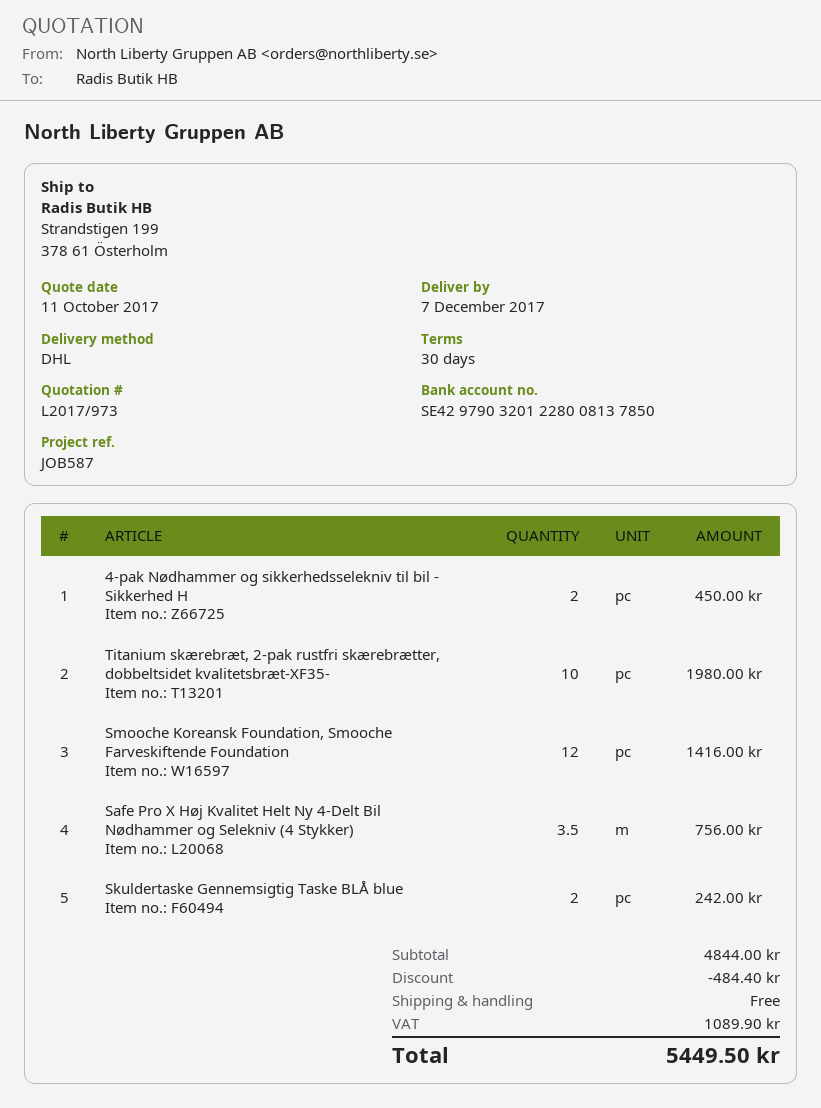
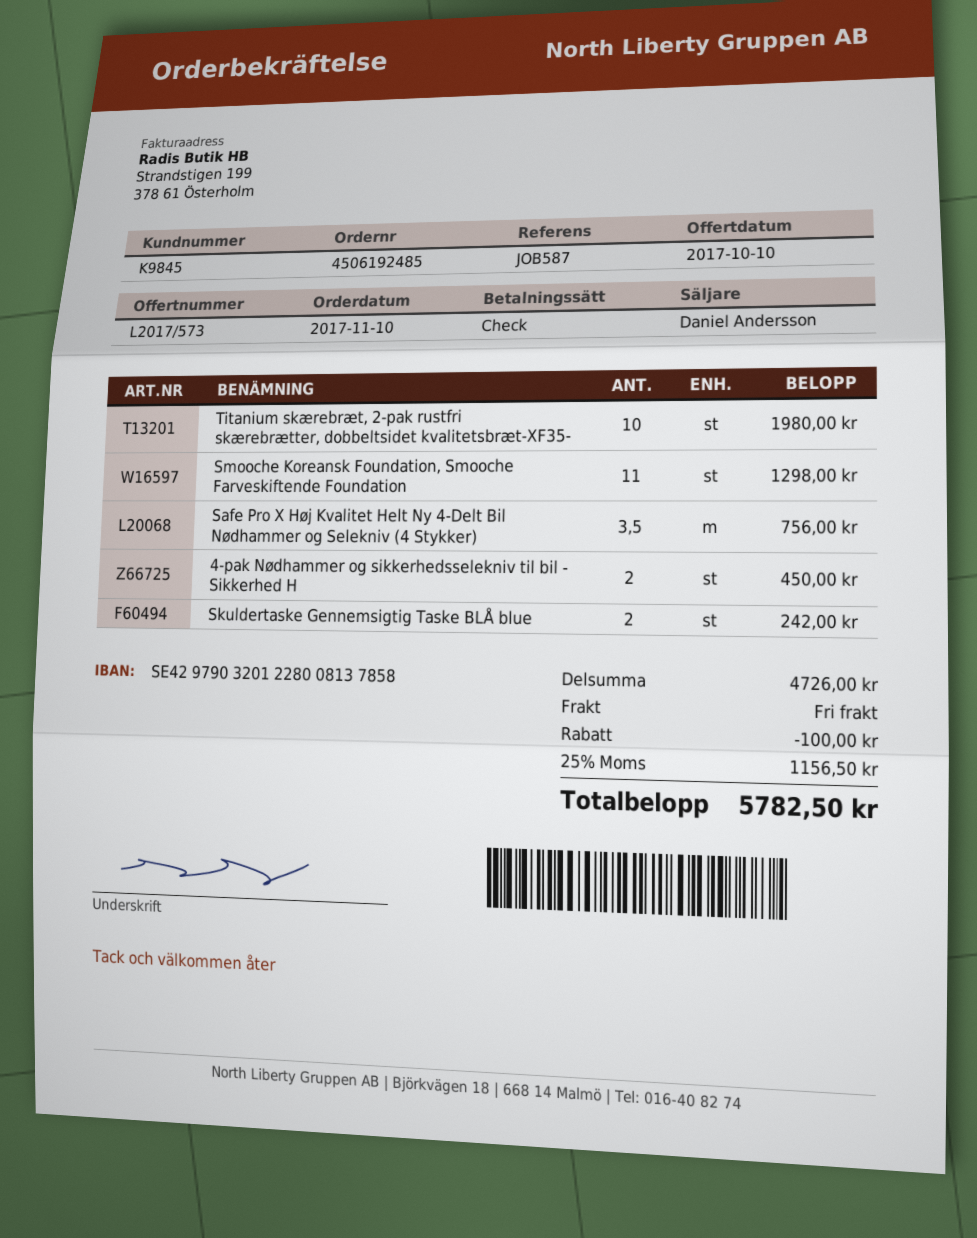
quote number: L2017/973 -> L2017/573
quote date: 2017-10-11 -> 2017-10-10
bank account: SE4297903201228008137850 -> SE4297903201228008137858
Smooche Koreansk Foundation, Smooche Farveskiftende Foundation: 12 for 1416.00 -> 11 for 1298.00
subtotal: 4844.00 -> 4726.00
discount: 484.40 -> 100.00
tax: 1089.90 -> 1156.50
total: 5449.50 -> 5782.50

